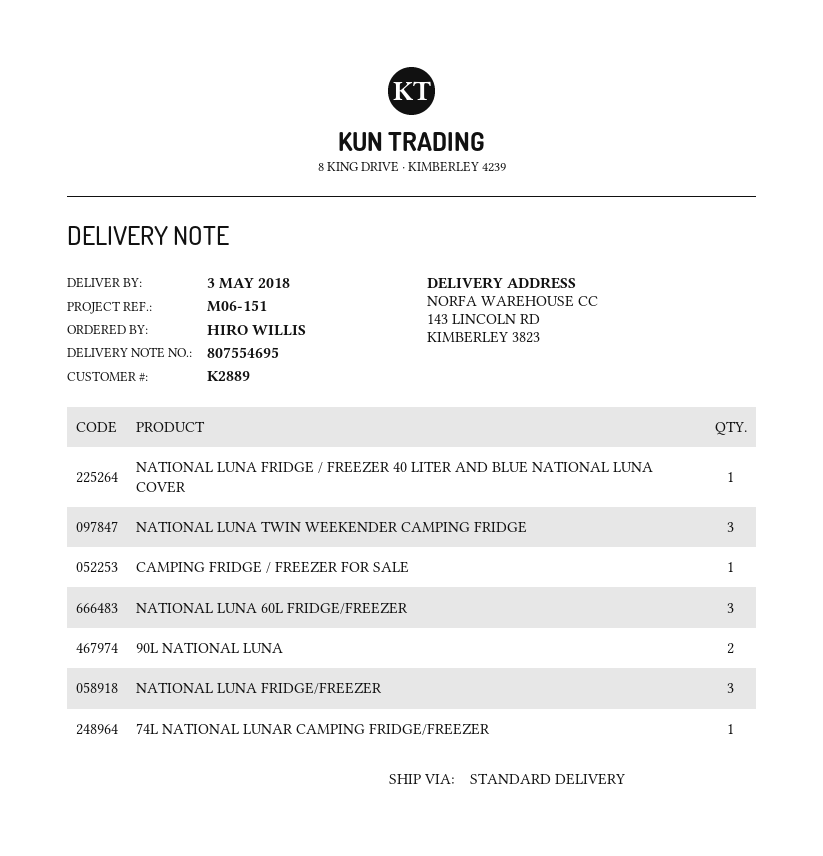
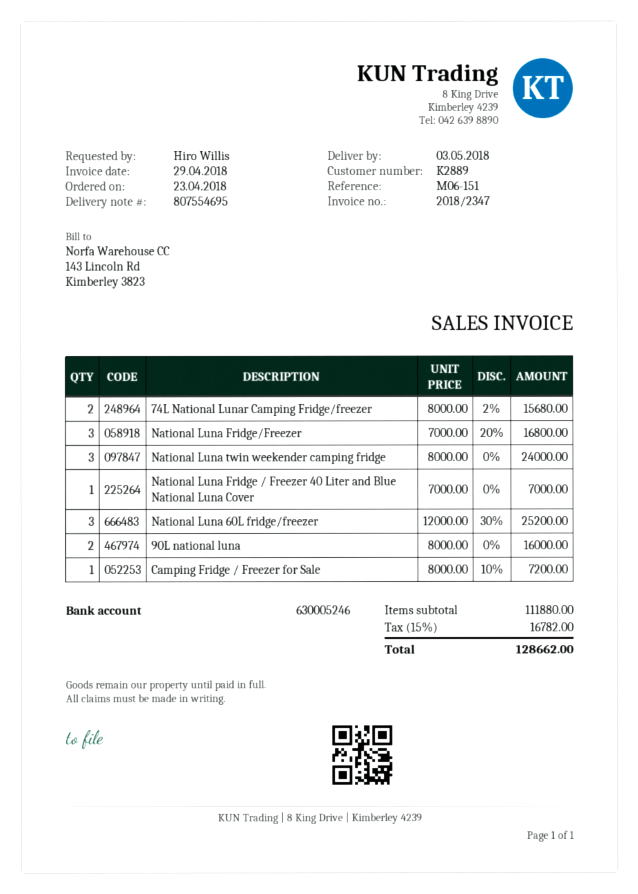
74L NATIONAL LUNAR CAMPING FRIDGE/FREEZER: 1 -> 2

